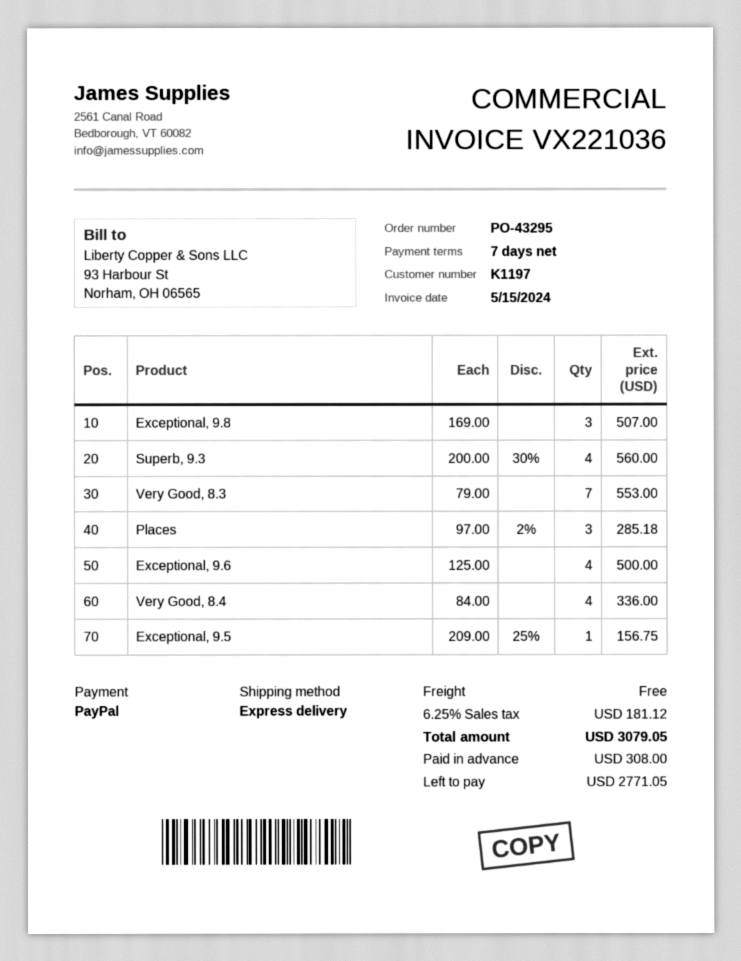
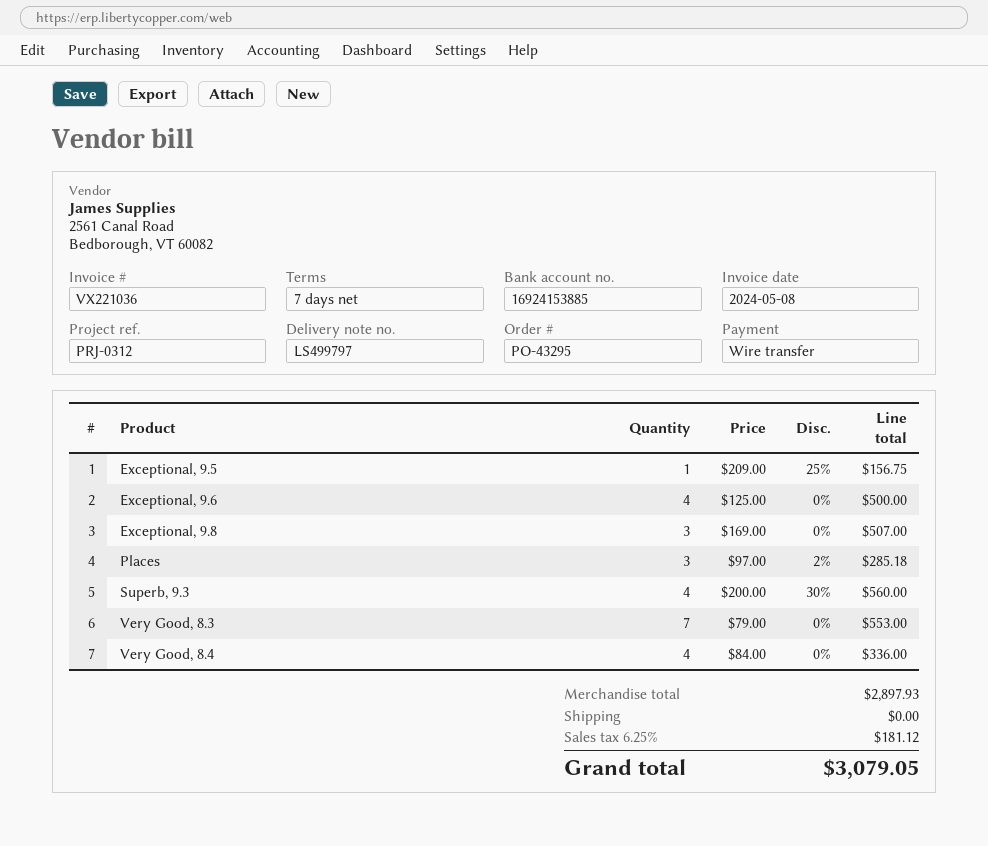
invoice date: 2024-05-15 -> 2024-05-08
payment method: PayPal -> bank transfer

